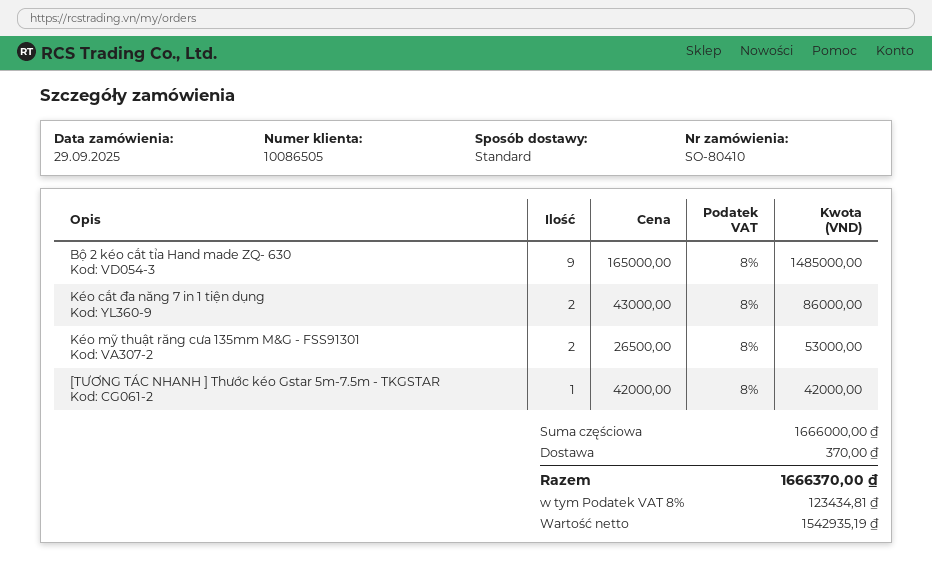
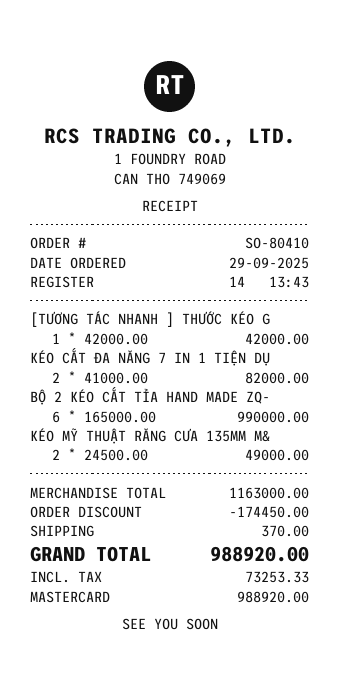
Bộ 2 kéo cắt tỉa Hand made ZQ- 630: 9 x 165000.00 = 1485000.00 -> 6 x 165000.00 = 990000.00
Kéo cắt đa năng 7 in 1 tiện dụng: 2 x 43000.00 = 86000.00 -> 2 x 41000.00 = 82000.00
Kéo mỹ thuật răng cưa 135mm M&G - FSS91301: 2 x 26500.00 = 53000.00 -> 2 x 24500.00 = 49000.00
subtotal: 1666000.00 -> 1163000.00
discount: none -> 174450.00
tax: 123434.81 -> 73253.33
total: 1666370.00 -> 988920.00

